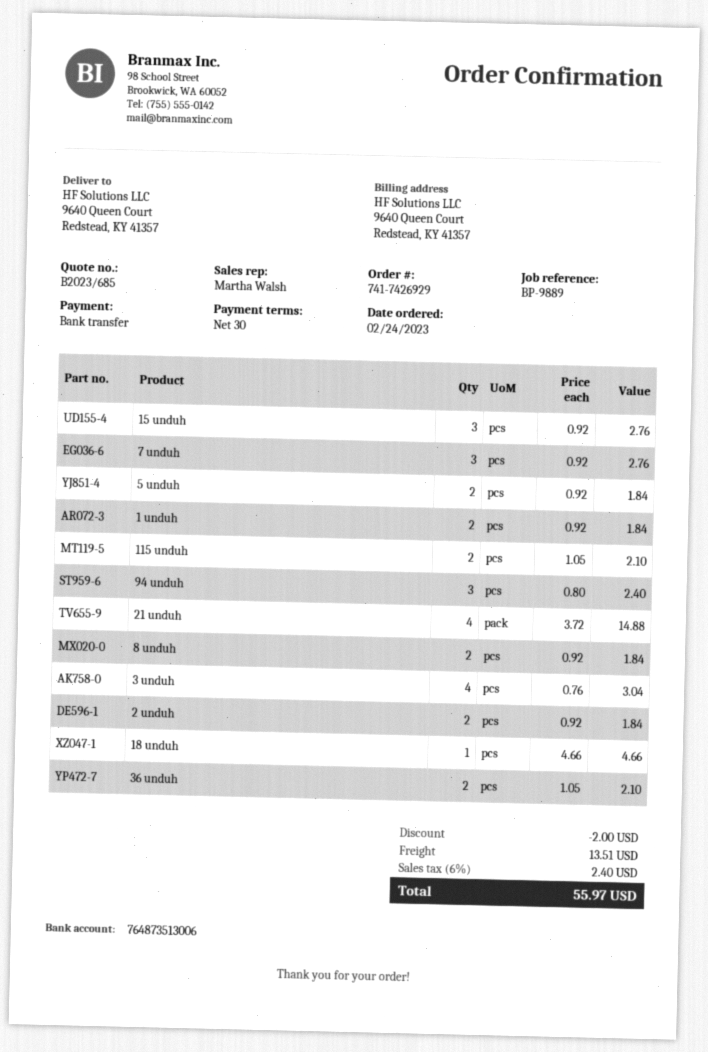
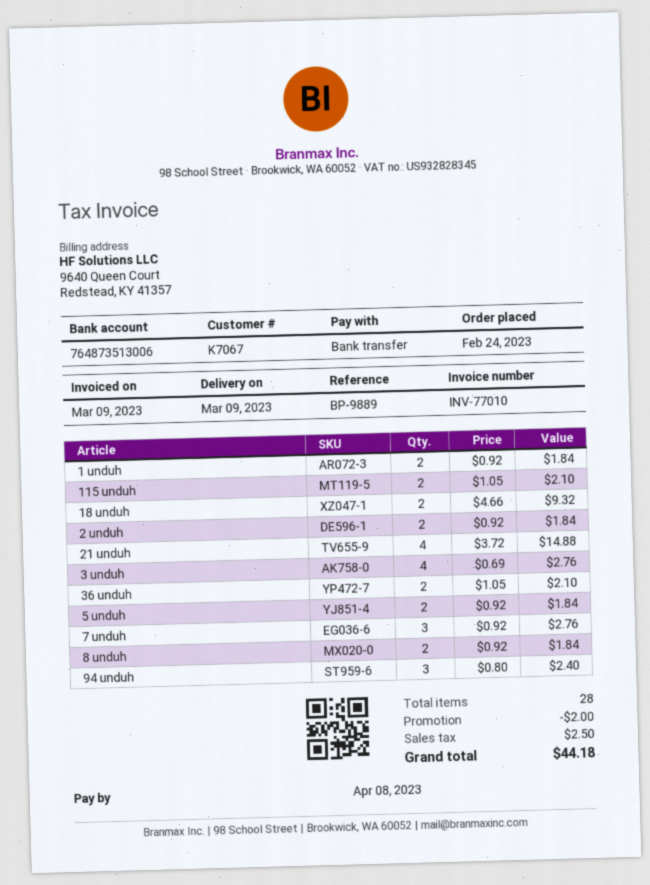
15 unduh: 3 x 0.92 = 2.76 -> none
3 unduh: 4 x 0.76 = 3.04 -> 4 x 0.69 = 2.76
18 unduh: 1 x 4.66 = 4.66 -> 2 x 4.66 = 9.32
shipping: 13.51 -> none
tax: 2.40 -> 2.50
total: 55.97 -> 44.18

